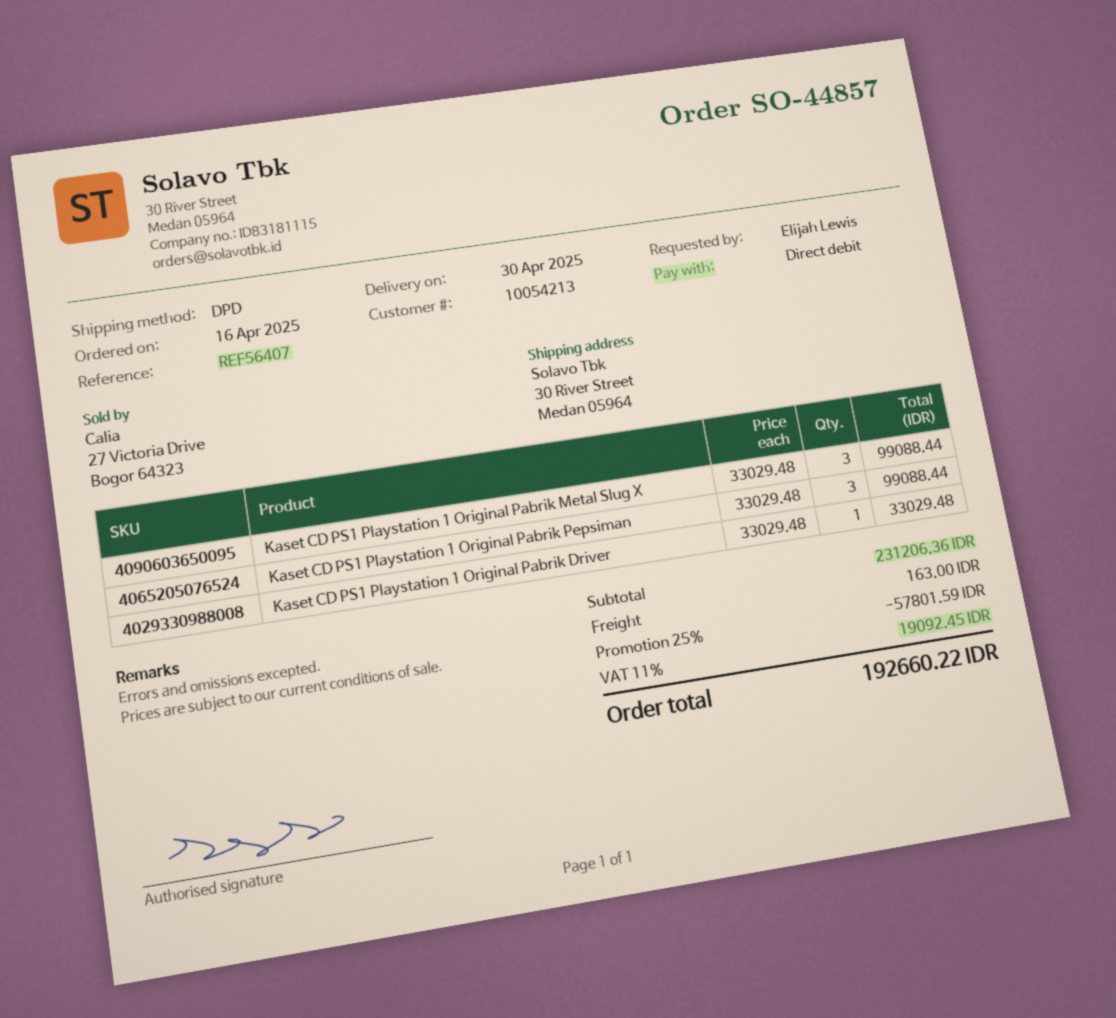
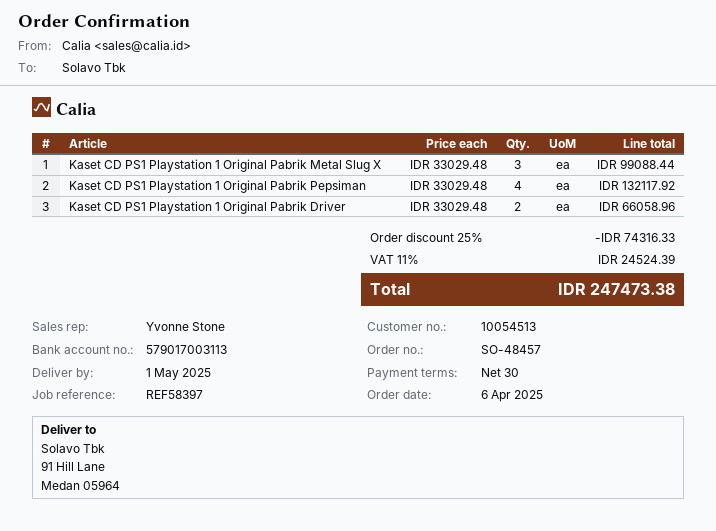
order number: SO-44857 -> SO-48457
order date: 2025-04-16 -> 2025-04-06
delivery date: 2025-04-30 -> 2025-05-01
customer number: 10054213 -> 10054513
reference: REF56407 -> REF58397
ship to: 30 River Street, Medan 05964 -> 91 Hill Lane, Medan 05964
Kaset CD PS1 Playstation 1 Original Pabrik Pepsiman: 3 x 33029.48 = 99088.44 -> 4 x 33029.48 = 132117.92
Kaset CD PS1 Playstation 1 Original Pabrik Driver: 1 x 33029.48 = 33029.48 -> 2 x 33029.48 = 66058.96
discount: 25% = 57801.59 -> 25% = 74316.33
shipping: 163.00 -> none
tax: 11% = 19092.45 -> 11% = 24524.39
total: 192660.22 -> 247473.38

